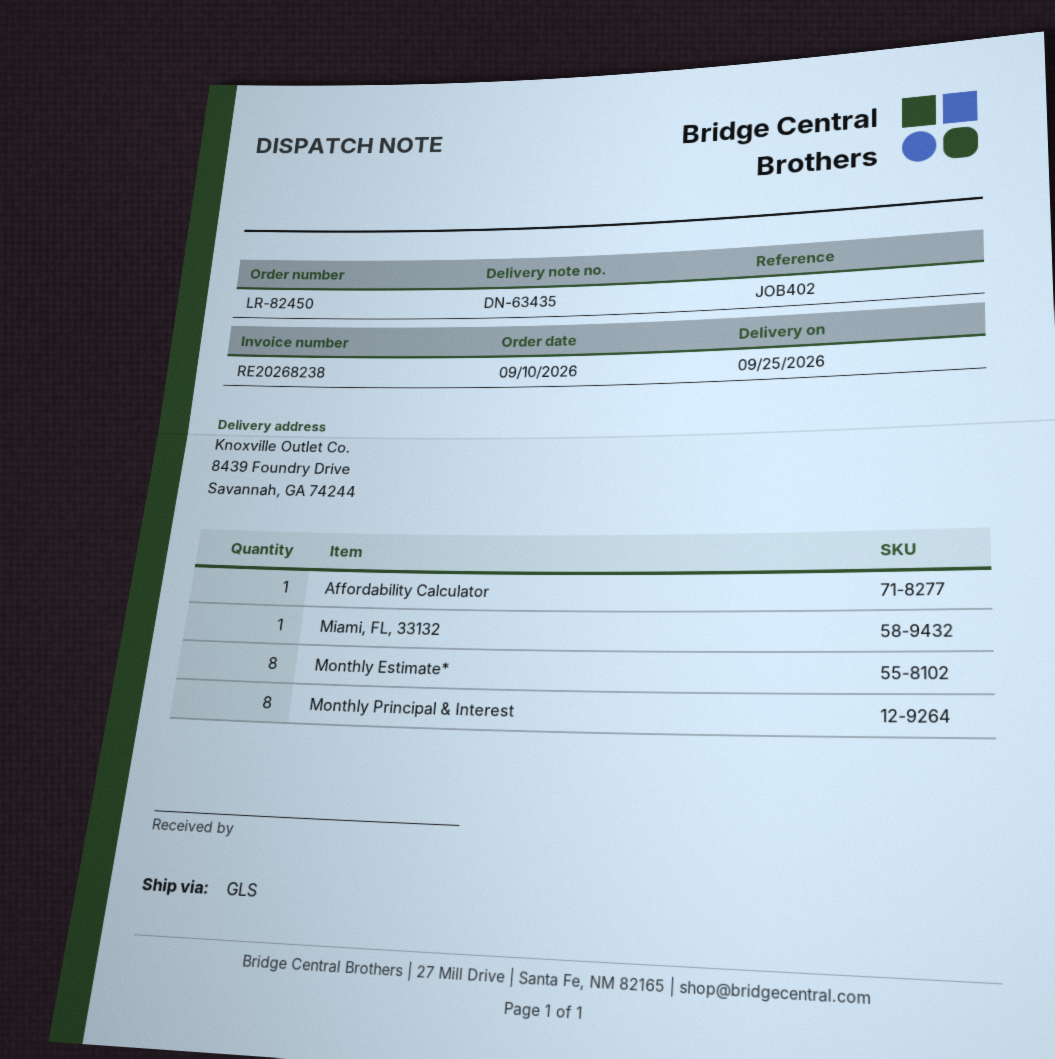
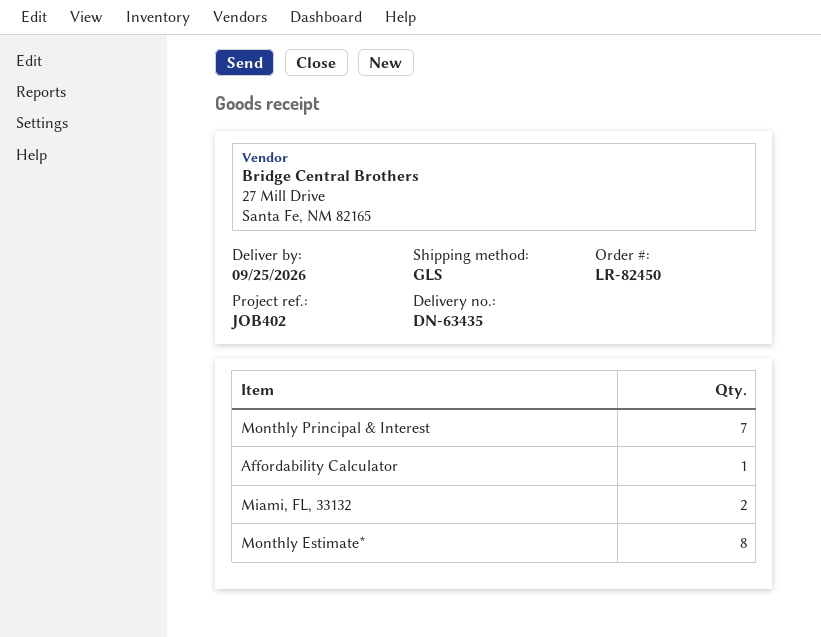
Miami, FL, 33132: 1 -> 2
Monthly Principal & Interest: 8 -> 7

